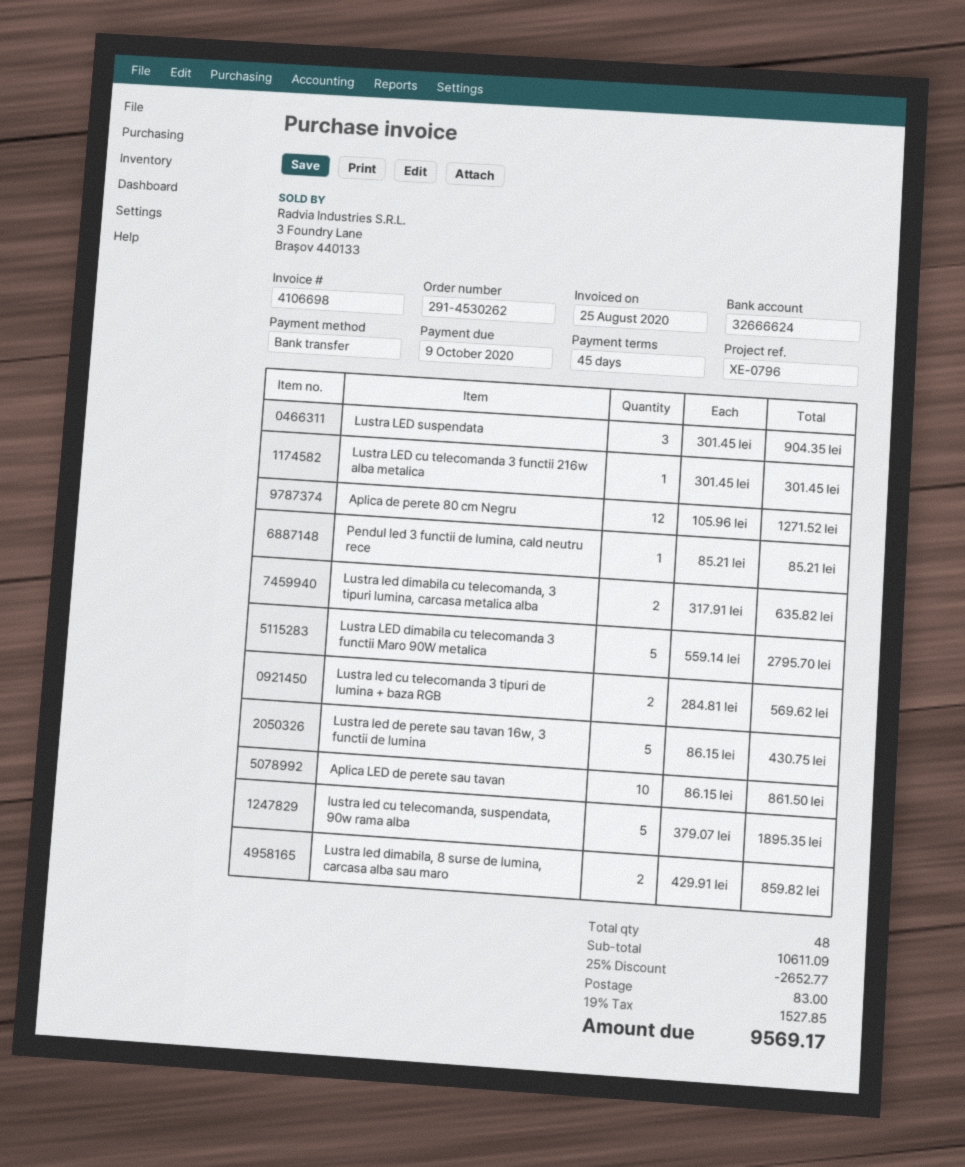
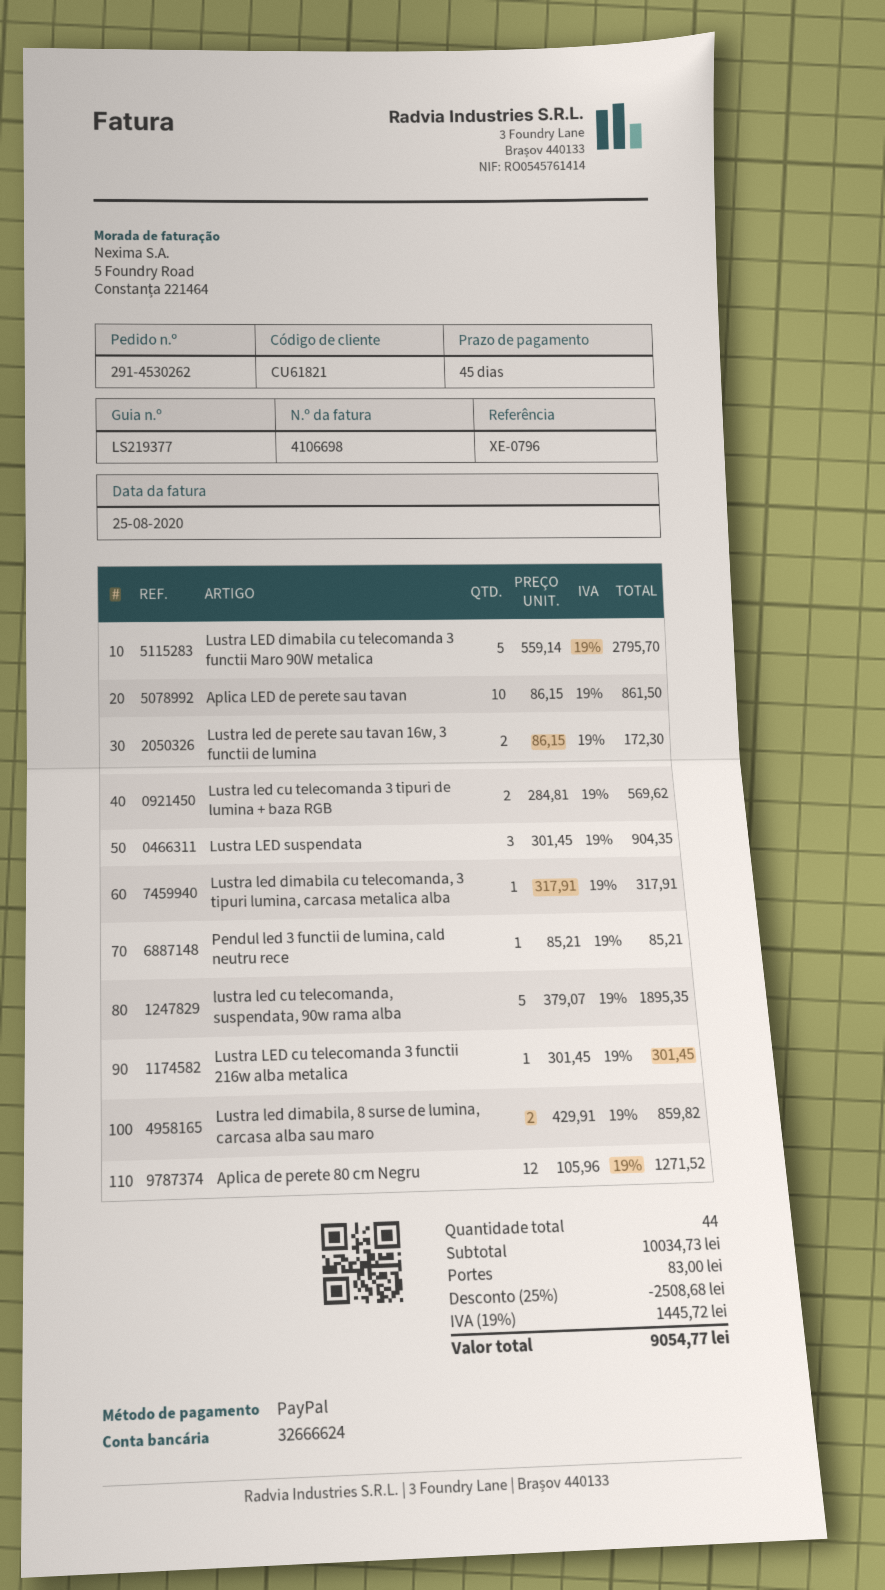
payment method: bank transfer -> PayPal
Lustra led dimabila cu telecomanda, 3 tipuri lumina, carcasa metalica alba: 2 x 317.91 = 635.82 -> 1 x 317.91 = 317.91
Lustra led de perete sau tavan 16w, 3 functii de lumina: 5 x 86.15 = 430.75 -> 2 x 86.15 = 172.30
total quantity: 48 -> 44
subtotal: 10611.09 -> 10034.73
discount: 25% = 2652.77 -> 25% = 2508.68
tax: 19% = 1527.85 -> 19% = 1445.72
total: 9569.17 -> 9054.77

